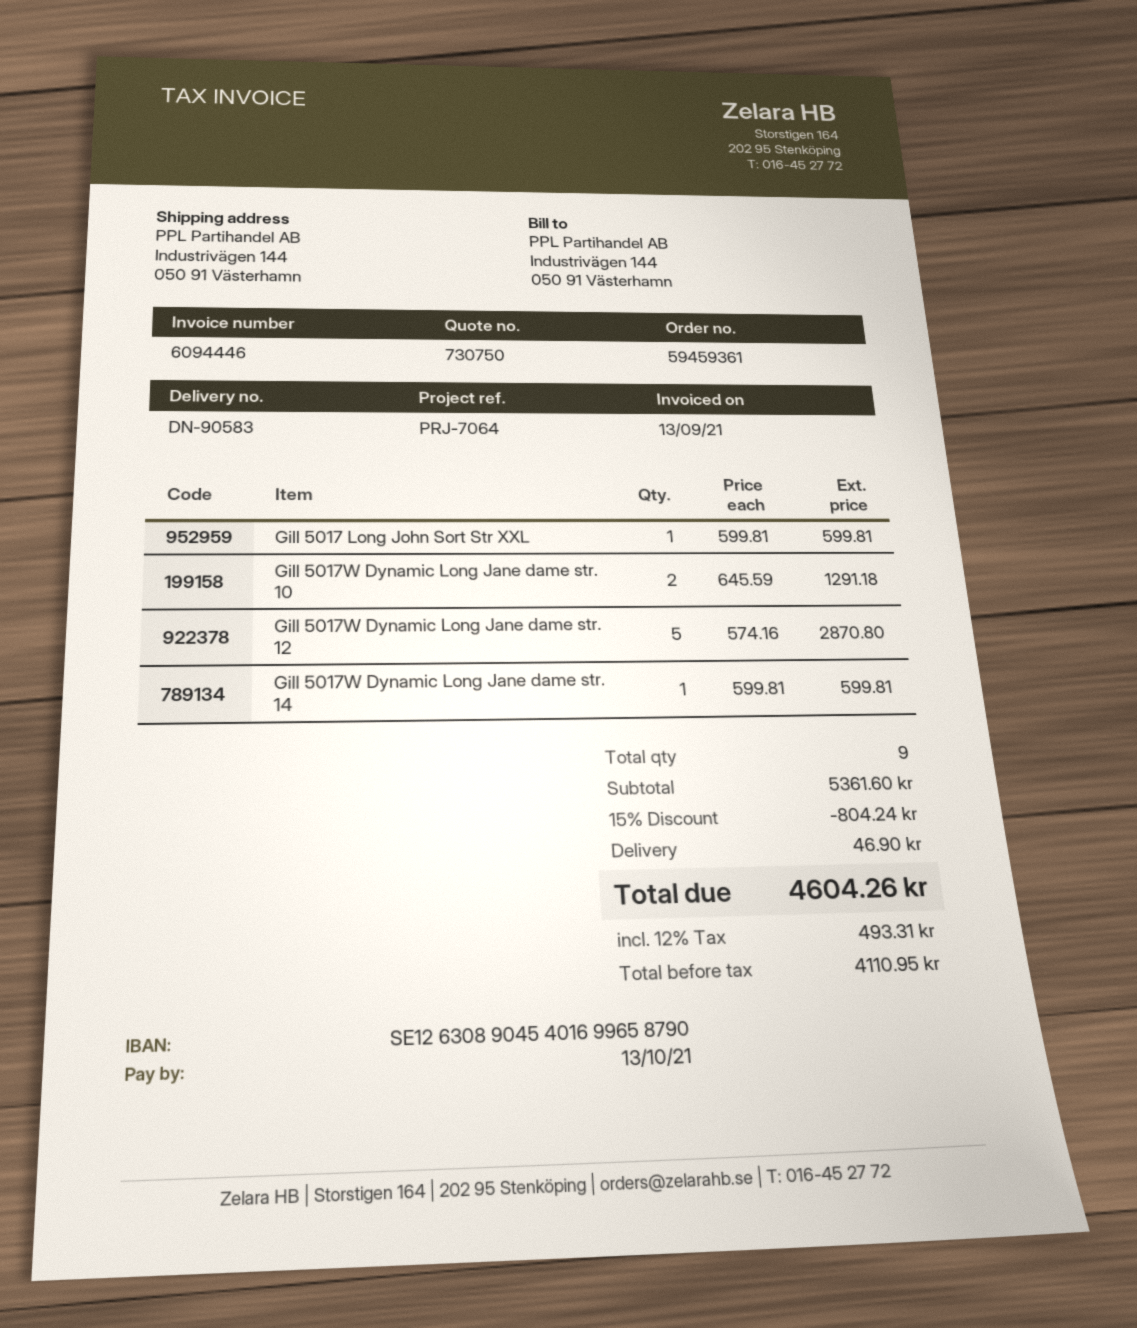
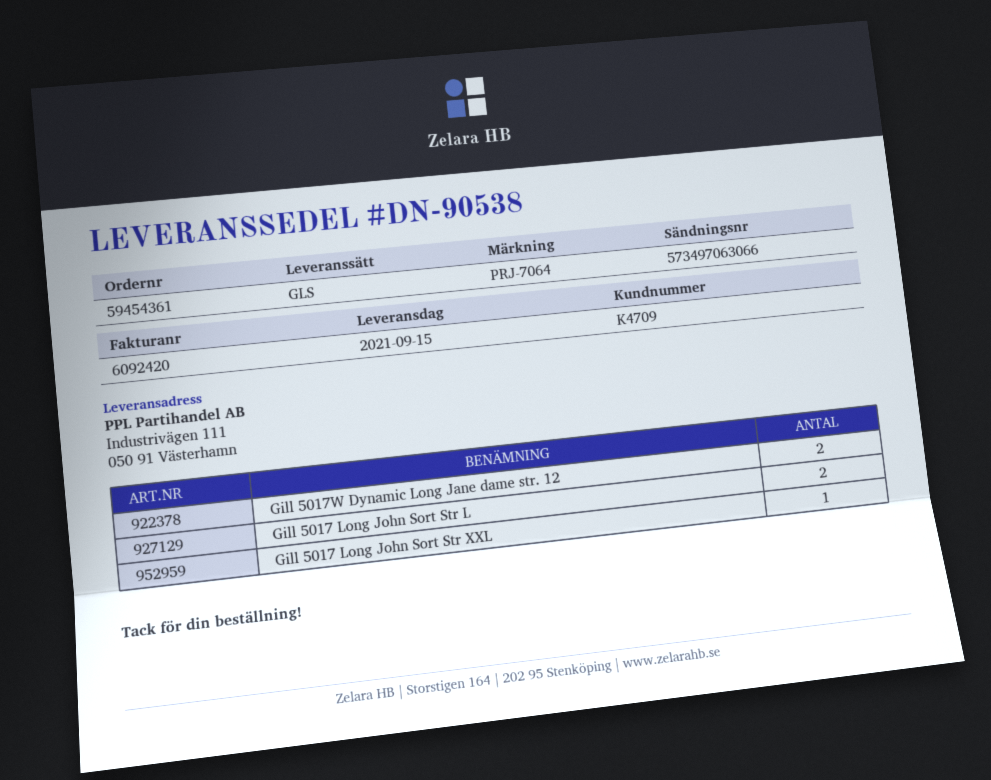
order number: 59459361 -> 59454361
delivery note number: DN-90583 -> DN-90538
invoice number: 6094446 -> 6092420
ship to: Industrivägen 144, 050 91 Västerhamn -> Industrivägen 111, 050 91 Västerhamn
Gill 5017W Dynamic Long Jane dame str. 10: 2 -> none
Gill 5017W Dynamic Long Jane dame str. 12: 5 -> 2
Gill 5017W Dynamic Long Jane dame str. 14: 1 -> none
Gill 5017 Long John Sort Str L: none -> 2

